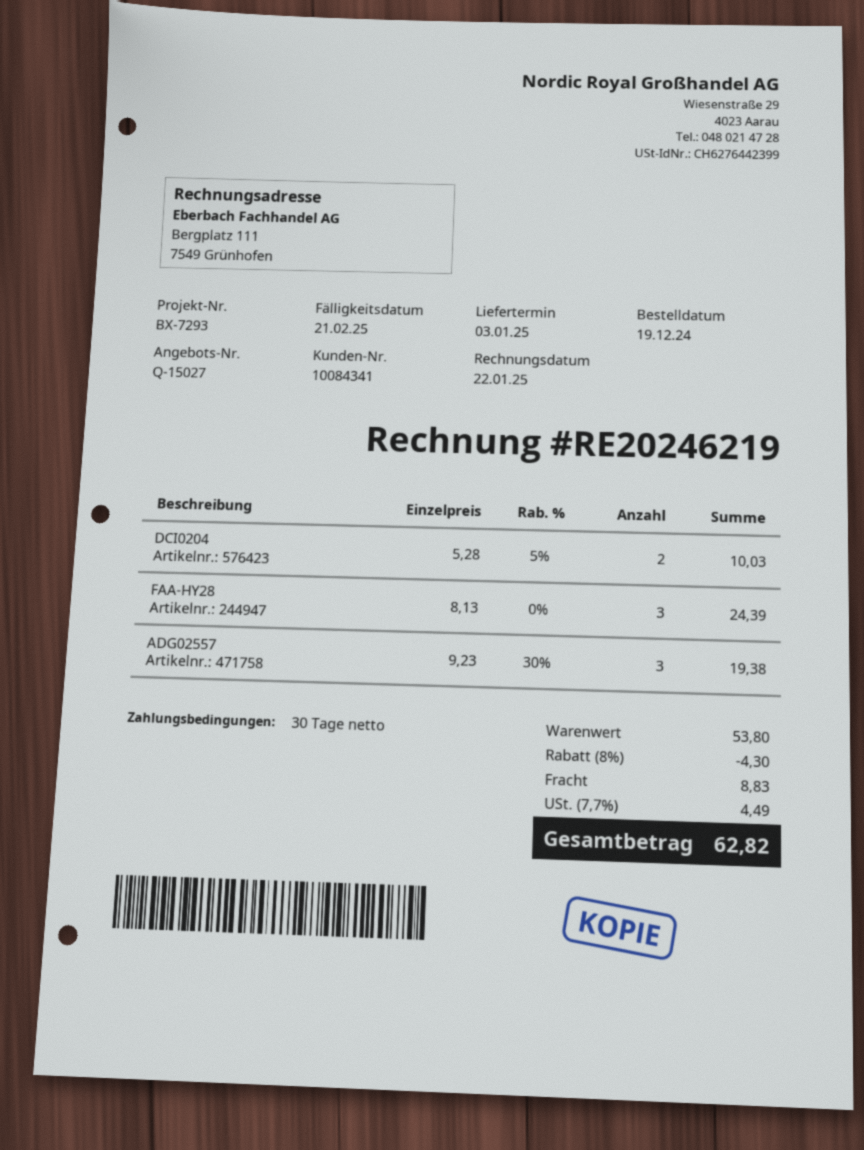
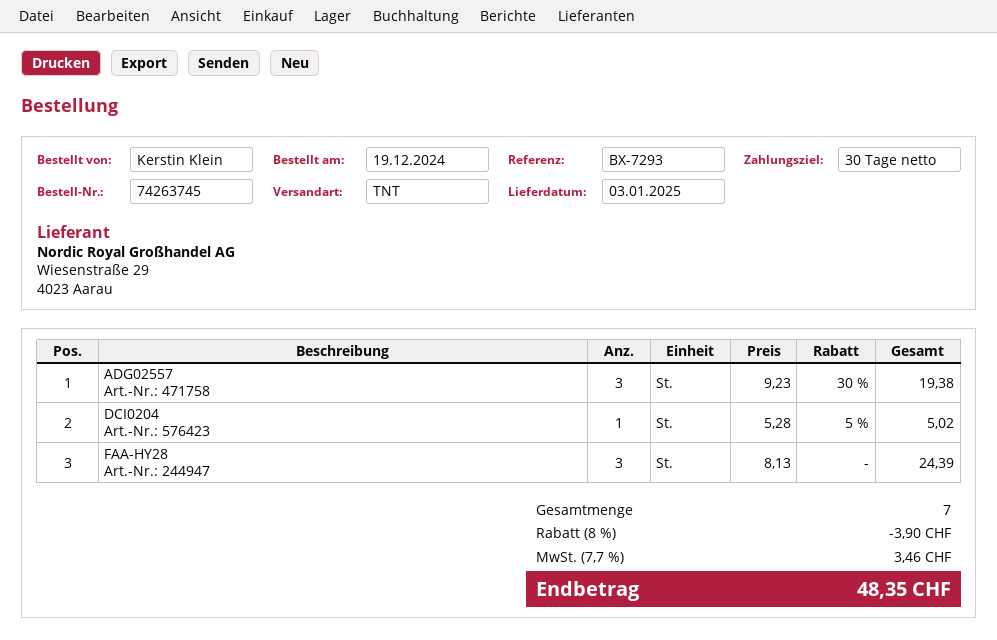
DCI0204: 2 x 5.28 - 5% = 10.03 -> 1 x 5.28 - 5% = 5.02
discount: 8% = 4.30 -> 8% = 3.90
shipping: 8.83 -> none
tax: 7.7% = 4.49 -> 7.7% = 3.46
total: 62.82 -> 48.35

